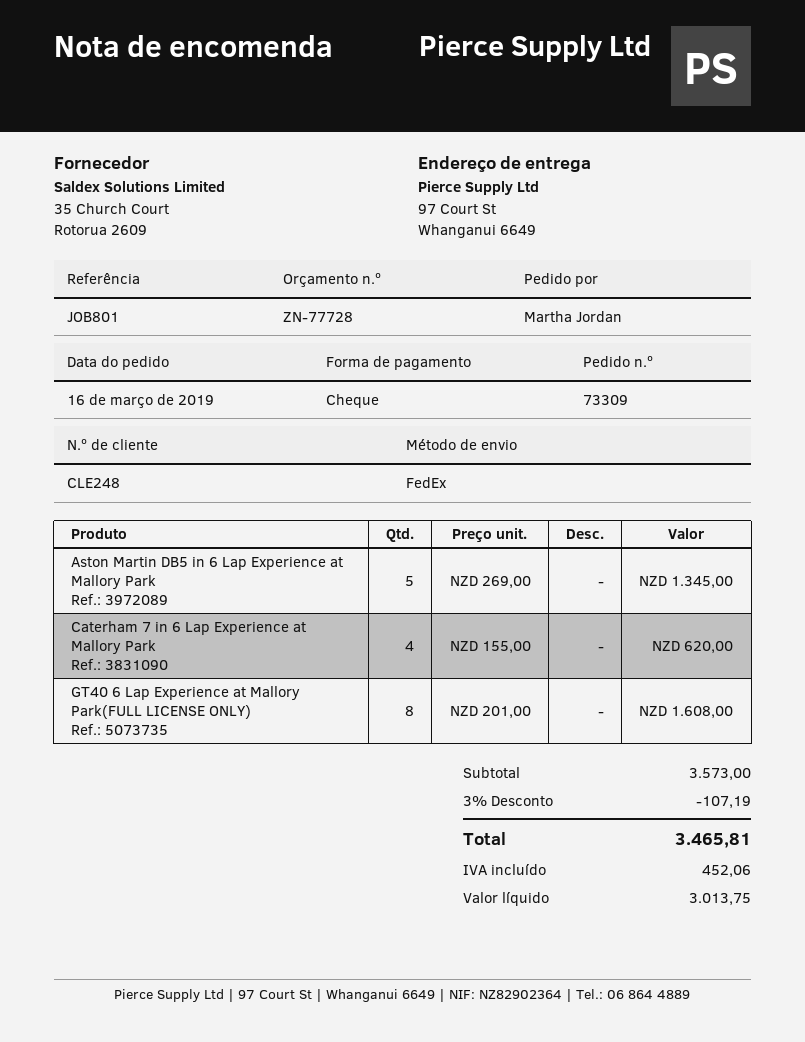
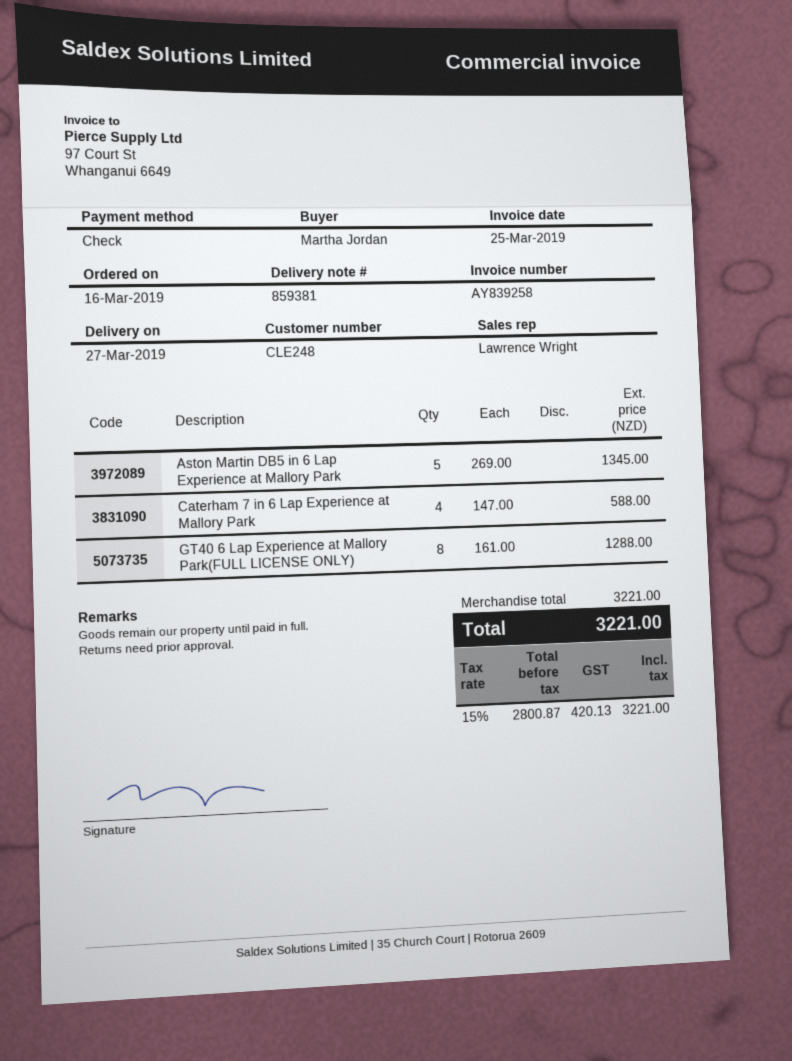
Caterham 7 in 6 Lap Experience at Mallory Park: 4 x 155.00 = 620.00 -> 4 x 147.00 = 588.00
GT40 6 Lap Experience at Mallory Park(FULL LICENSE ONLY): 8 x 201.00 = 1608.00 -> 8 x 161.00 = 1288.00
subtotal: 3573.00 -> 3221.00
discount: 3% = 107.19 -> none
net: 3013.75 -> 2800.87
tax: 452.06 -> 420.13
total: 3465.81 -> 3221.00

